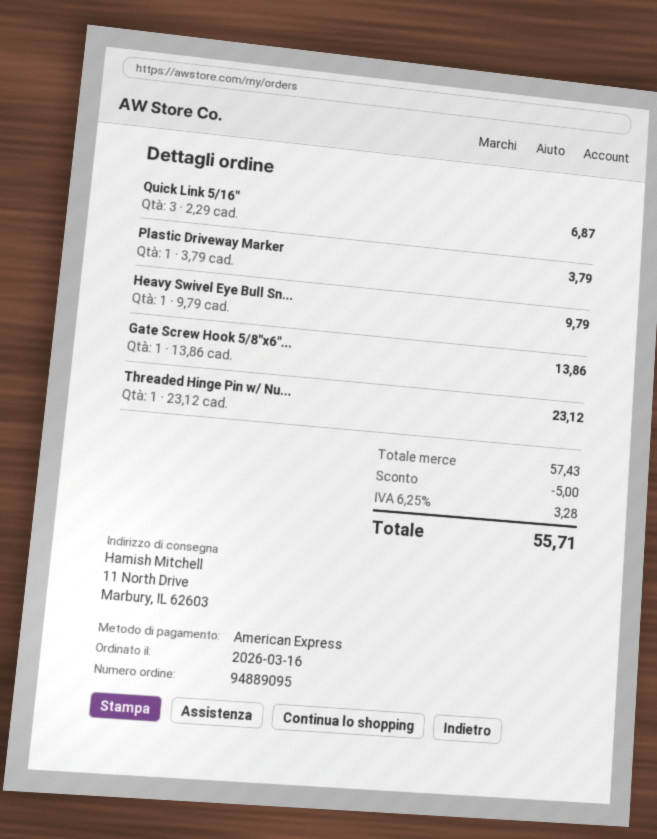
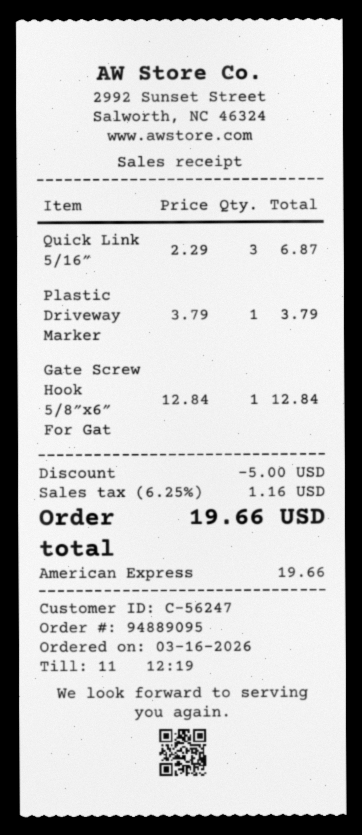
Heavy Swivel Eye Bull Sn...: 1 x 9.79 = 9.79 -> none
Gate Screw Hook 5/8″x6″...: 1 x 13.86 = 13.86 -> 1 x 12.84 = 12.84
Threaded Hinge Pin w/ Nu...: 1 x 23.12 = 23.12 -> none
tax: 6.25% = 3.28 -> 6.25% = 1.16
total: 55.71 -> 19.66

